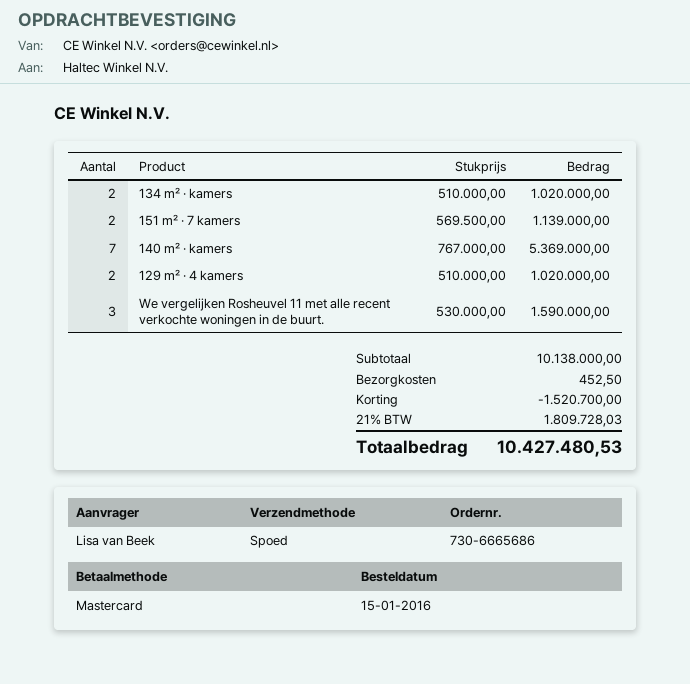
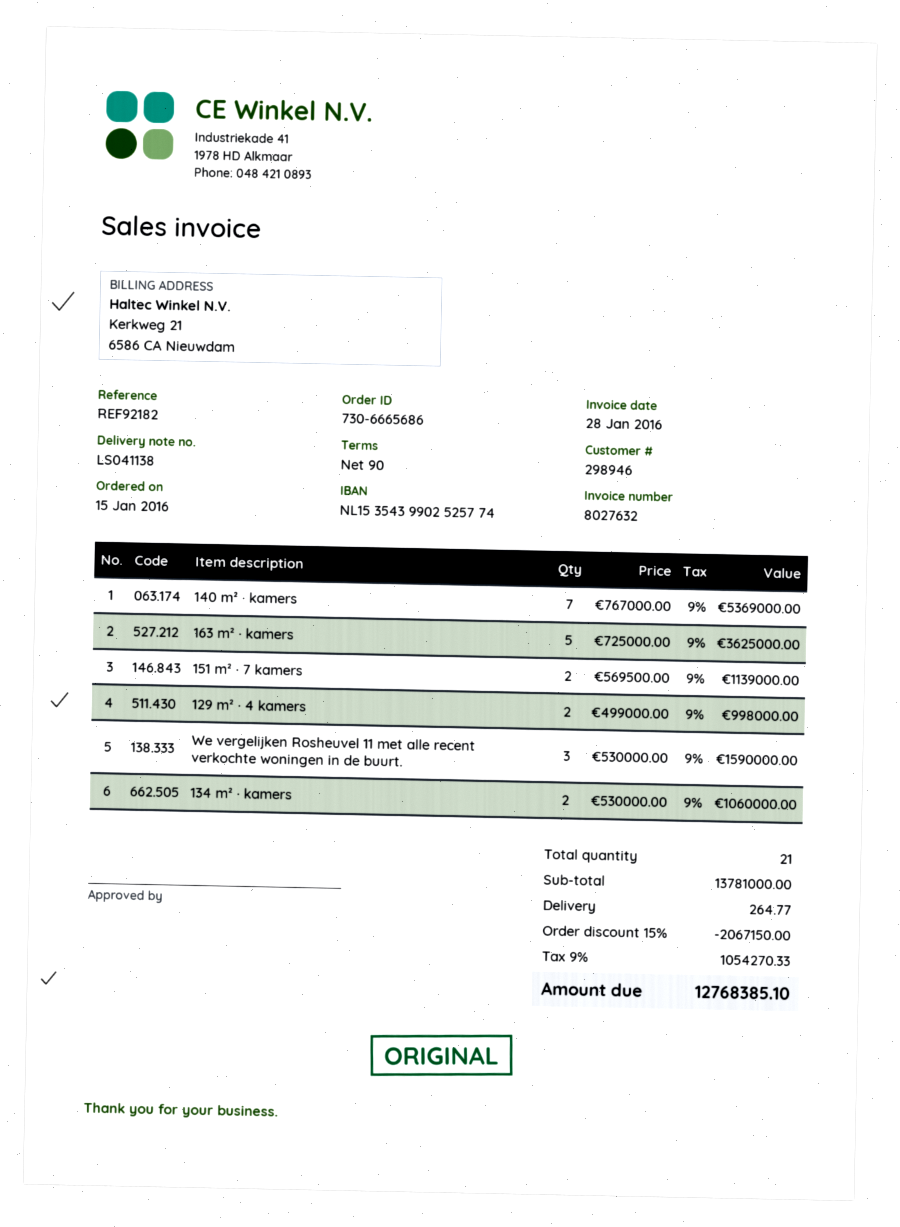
134 m² · kamers: 2 x 510000.00 = 1020000.00 -> 2 x 530000.00 = 1060000.00
129 m² · 4 kamers: 2 x 510000.00 = 1020000.00 -> 2 x 499000.00 = 998000.00
163 m² · kamers: none -> 5 x 725000.00 = 3625000.00
subtotal: 10138000.00 -> 13781000.00
discount: 1520700.00 -> 2067150.00
shipping: 452.50 -> 264.77
tax: 21% = 1809728.03 -> 9% = 1054270.33
total: 10427480.53 -> 12768385.10

